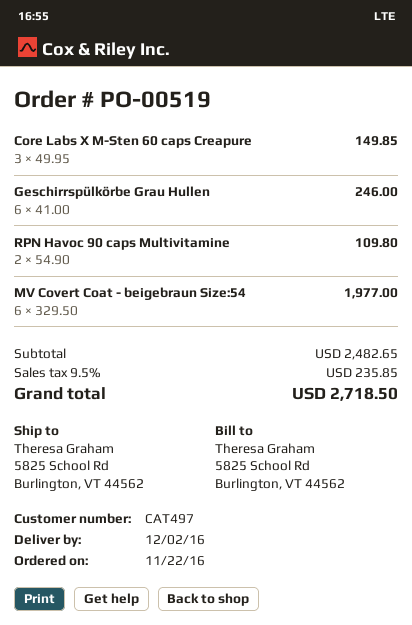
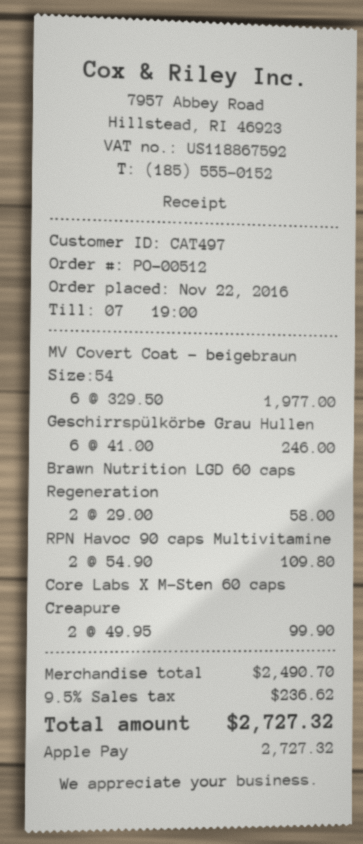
order number: PO-00519 -> PO-00512
Core Labs X M-Sten 60 caps Creapure: 3 x 49.95 = 149.85 -> 2 x 49.95 = 99.90
Brawn Nutrition LGD 60 caps Regeneration: none -> 2 x 29.00 = 58.00
subtotal: 2482.65 -> 2490.70
tax: 9.5% = 235.85 -> 9.5% = 236.62
total: 2718.50 -> 2727.32

